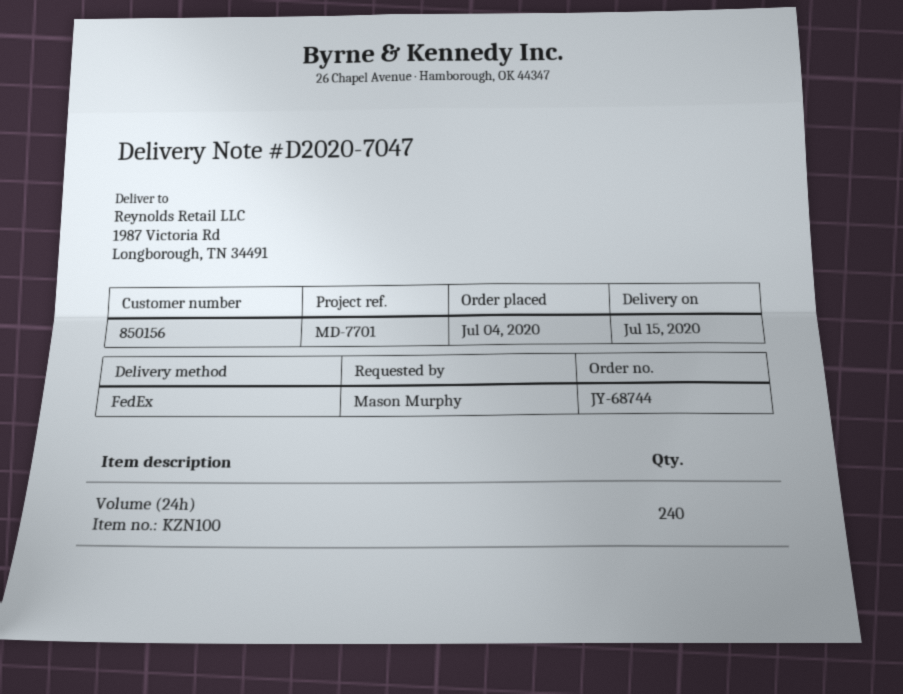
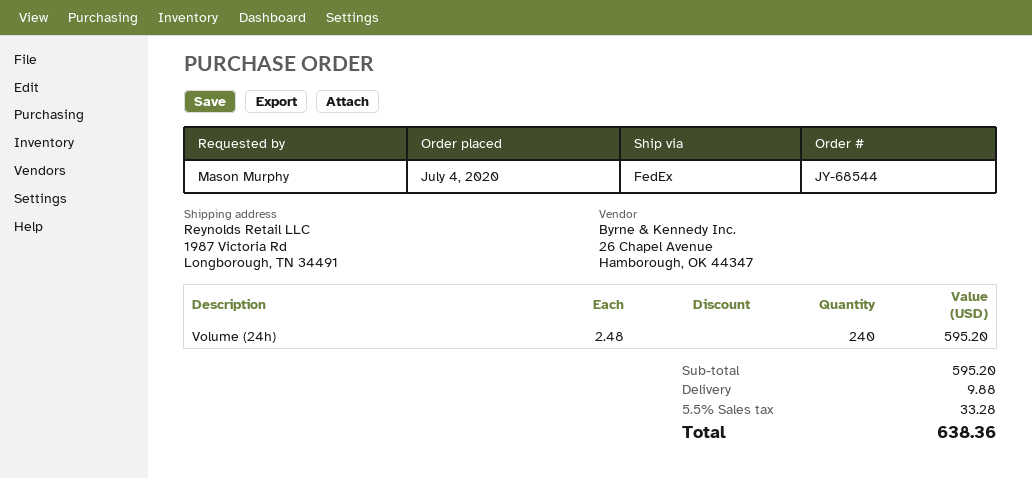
order number: JY-68744 -> JY-68544

